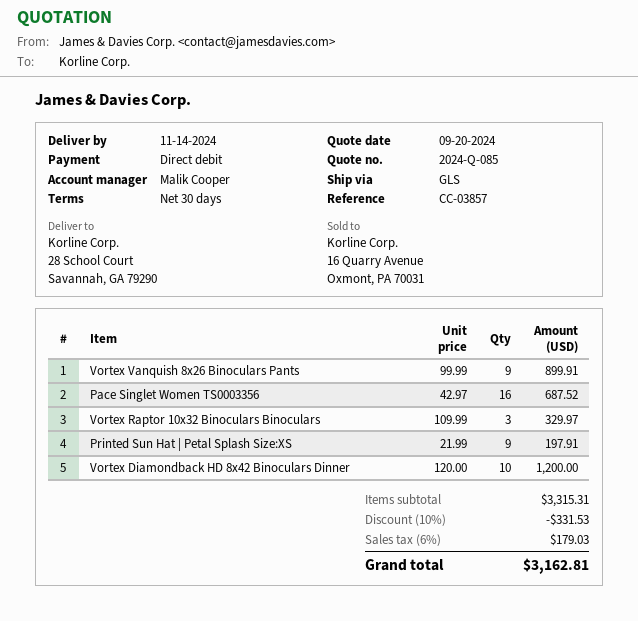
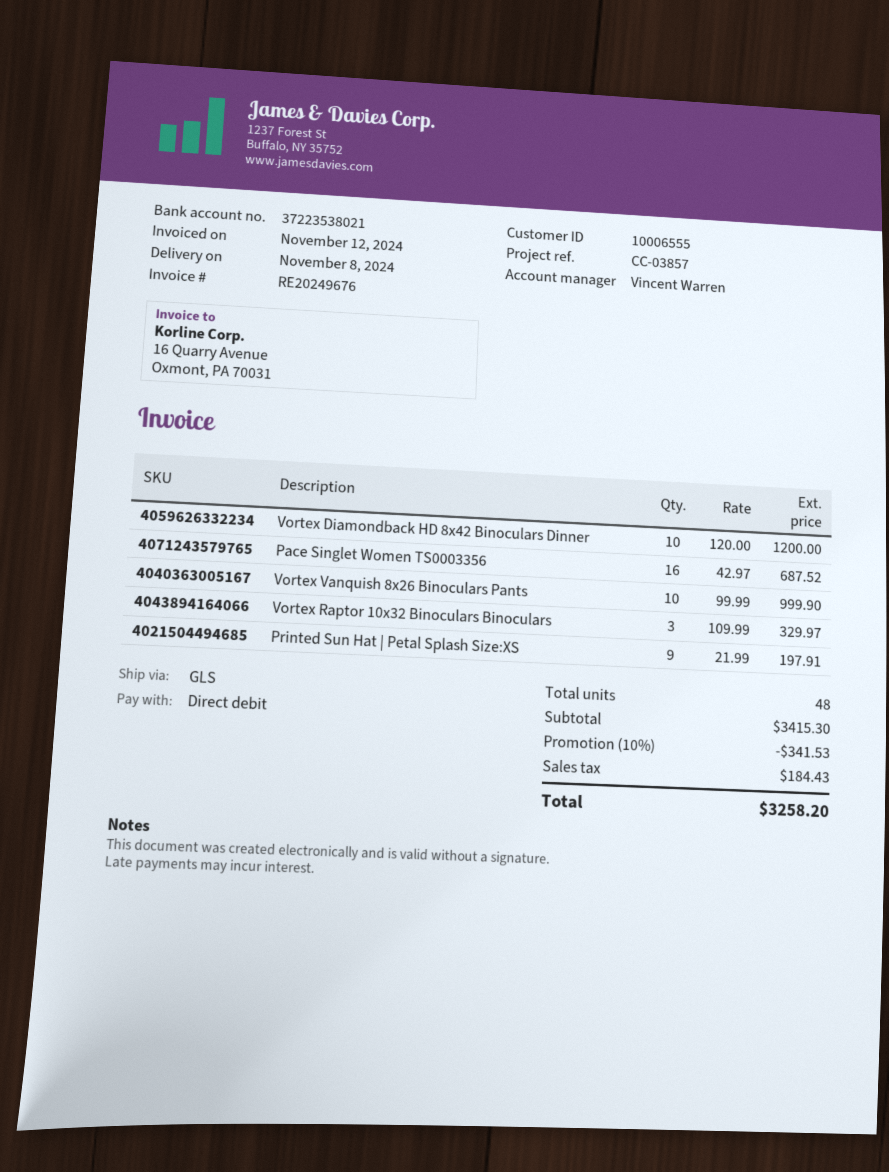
delivery date: 2024-11-14 -> 2024-11-08
sales rep: Malik Cooper -> Vincent Warren
Vortex Vanquish 8x26 Binoculars Pants: 9 x 99.99 = 899.91 -> 10 x 99.99 = 999.90
subtotal: 3315.31 -> 3415.30
discount: 10% = 331.53 -> 10% = 341.53
tax: 179.03 -> 184.43
total: 3162.81 -> 3258.20

